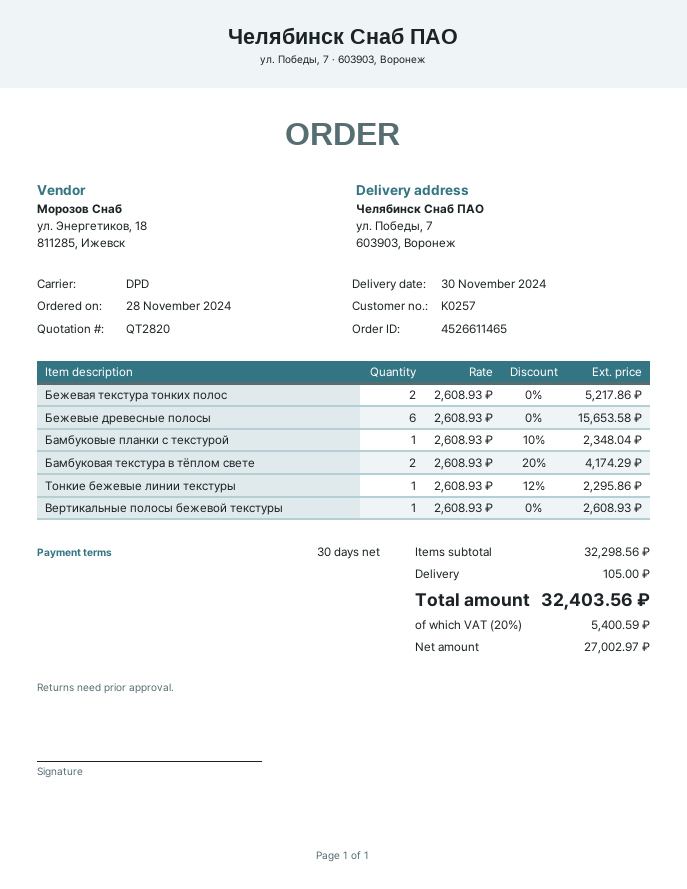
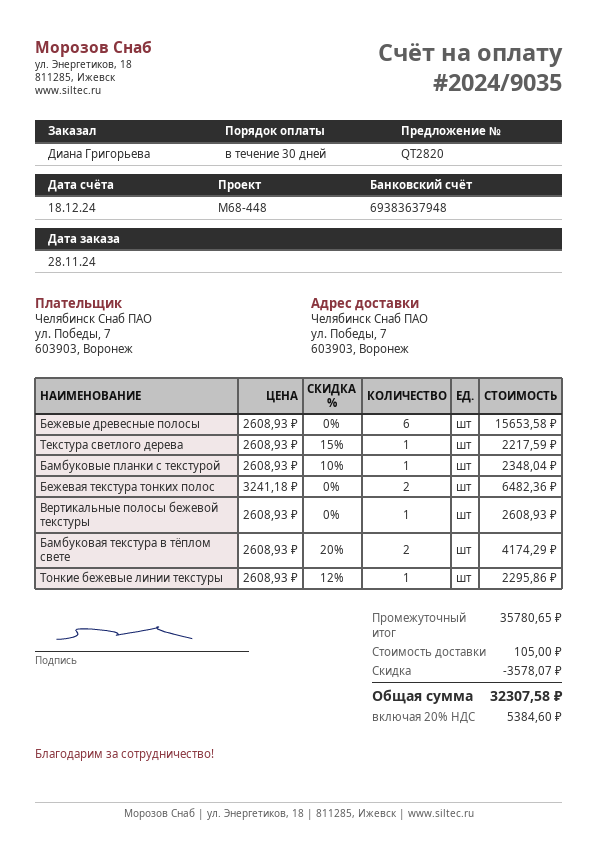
Бежевая текстура тонких полос: 2 x 2608.93 = 5217.86 -> 2 x 3241.18 = 6482.36
Текстура светлого дерева: none -> 1 x 2608.93 - 15% = 2217.59
subtotal: 32298.56 -> 35780.65
discount: none -> 3578.07
tax: 20% = 5400.59 -> 20% = 5384.60
total: 32403.56 -> 32307.58

